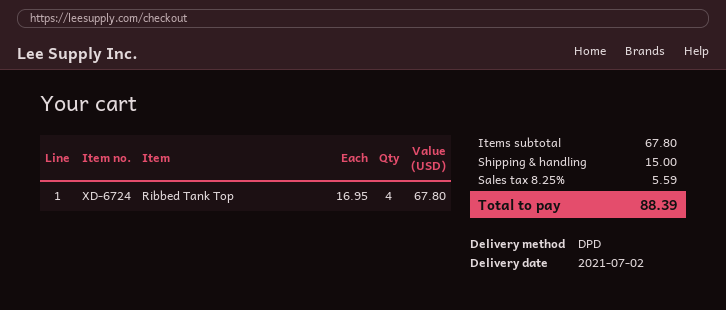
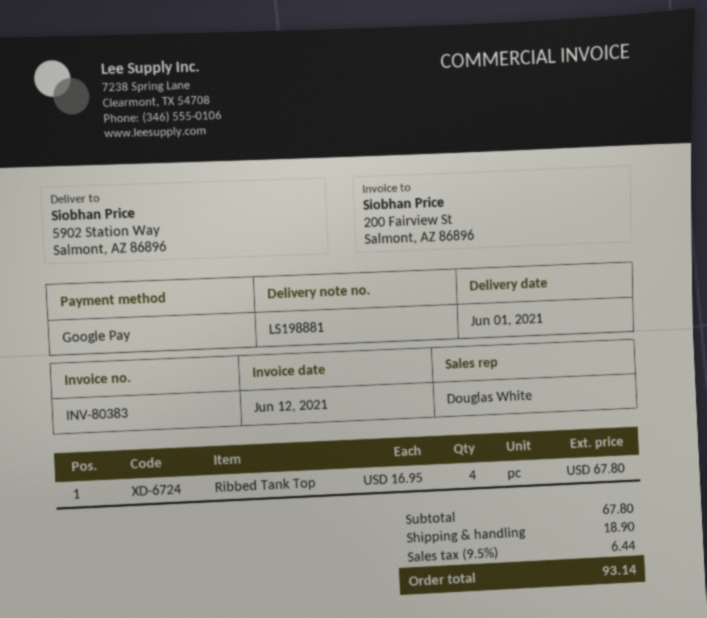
delivery date: 2021-07-02 -> 2021-06-01
shipping: 15.00 -> 18.90
tax: 8.25% = 5.59 -> 9.5% = 6.44
total: 88.39 -> 93.14

